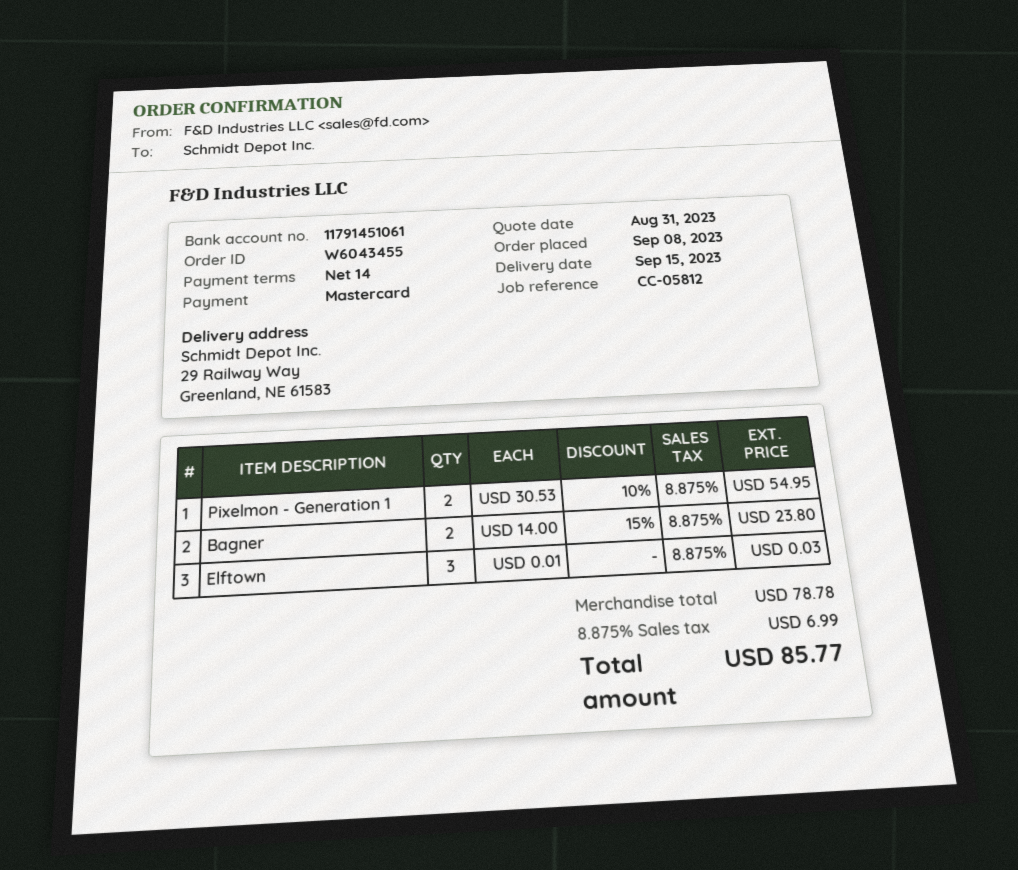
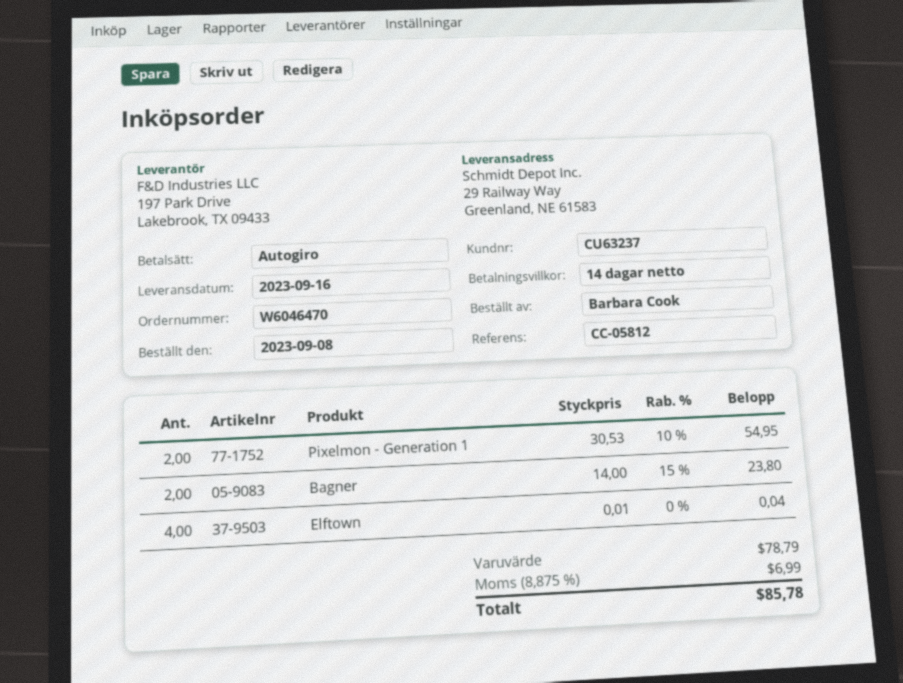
order number: W6043455 -> W6046470
delivery date: 2023-09-15 -> 2023-09-16
payment method: Mastercard -> direct debit
Elftown: 3 x 0.01 = 0.03 -> 4 x 0.01 = 0.04
subtotal: 78.78 -> 78.79
total: 85.77 -> 85.78

